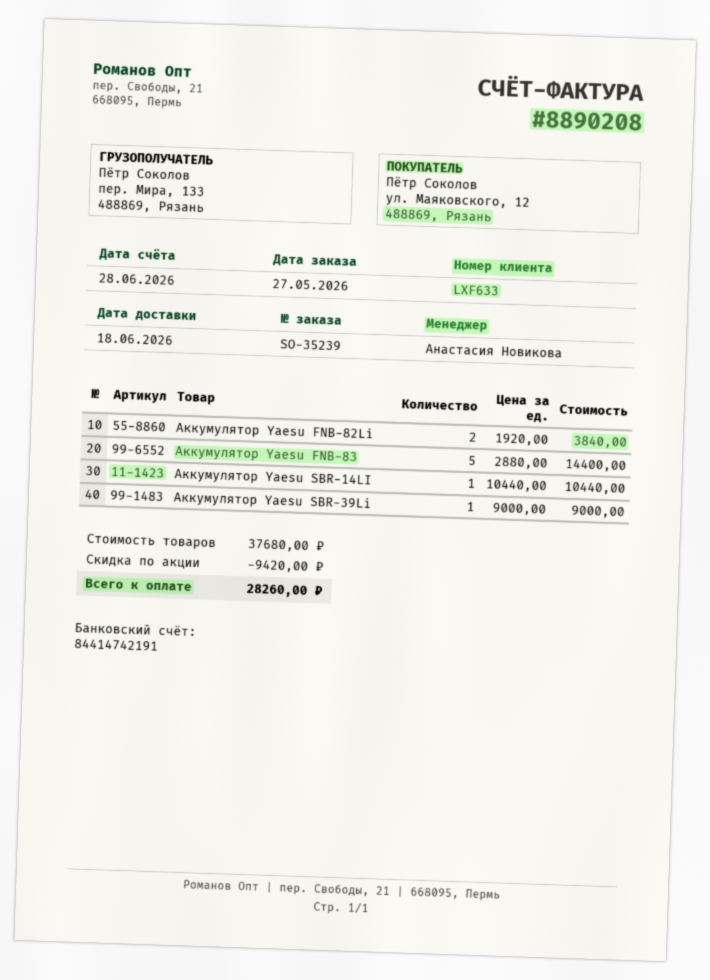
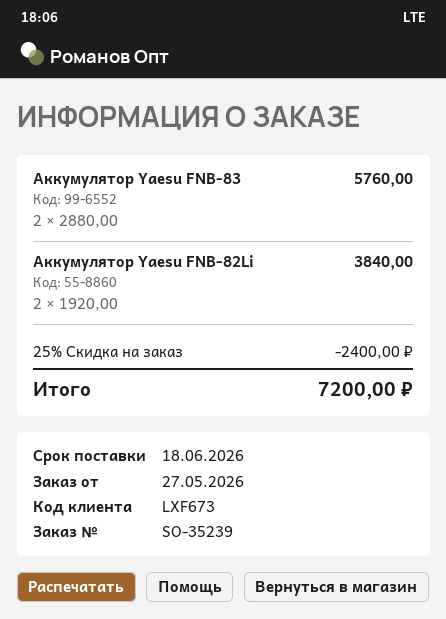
customer number: LXF633 -> LXF673
Аккумулятор Yaesu FNB-83: 5 x 2880.00 = 14400.00 -> 2 x 2880.00 = 5760.00
Аккумулятор Yaesu SBR-14LI: 1 x 10440.00 = 10440.00 -> none
Аккумулятор Yaesu SBR-39Li: 1 x 9000.00 = 9000.00 -> none
discount: 9420.00 -> 2400.00
total: 28260.00 -> 7200.00

